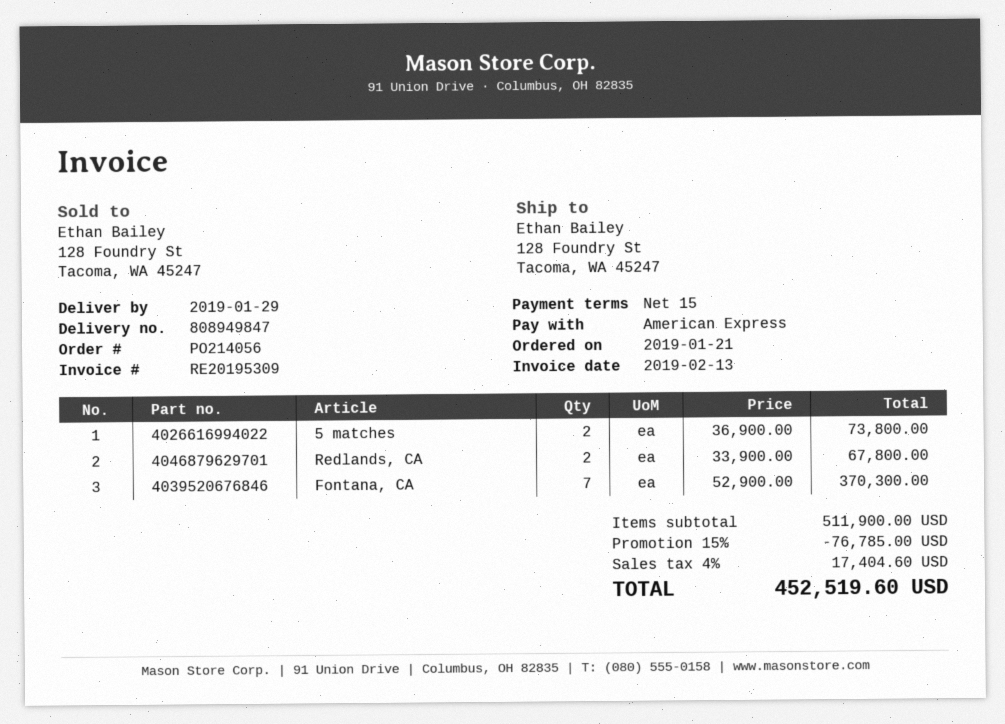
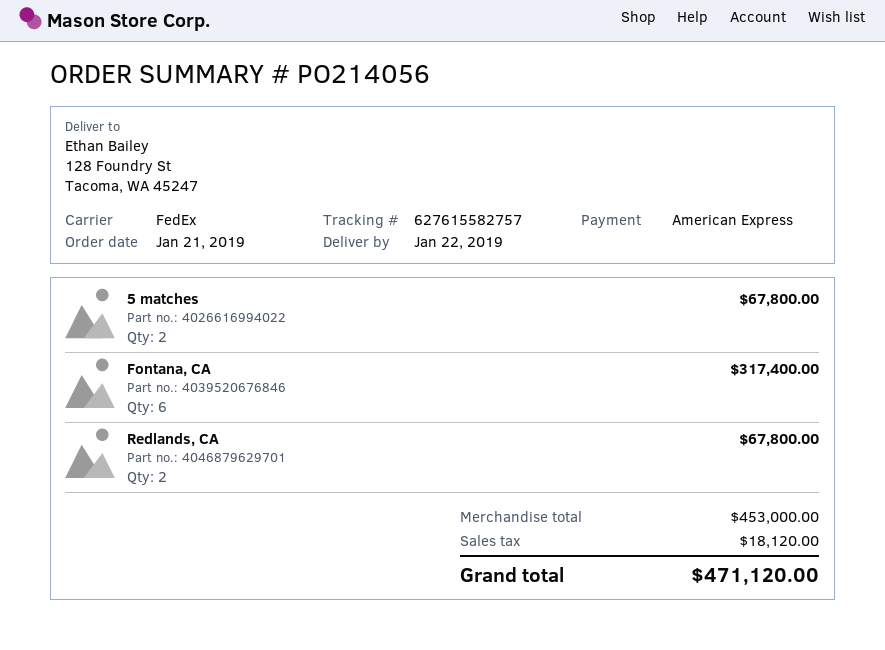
delivery date: 2019-01-29 -> 2019-01-22
5 matches: 2 for 73800.00 -> 2 for 67800.00
Fontana, CA: 7 for 370300.00 -> 6 for 317400.00
subtotal: 511900.00 -> 453000.00
discount: 15% = 76785.00 -> none
tax: 17404.60 -> 18120.00
total: 452519.60 -> 471120.00

